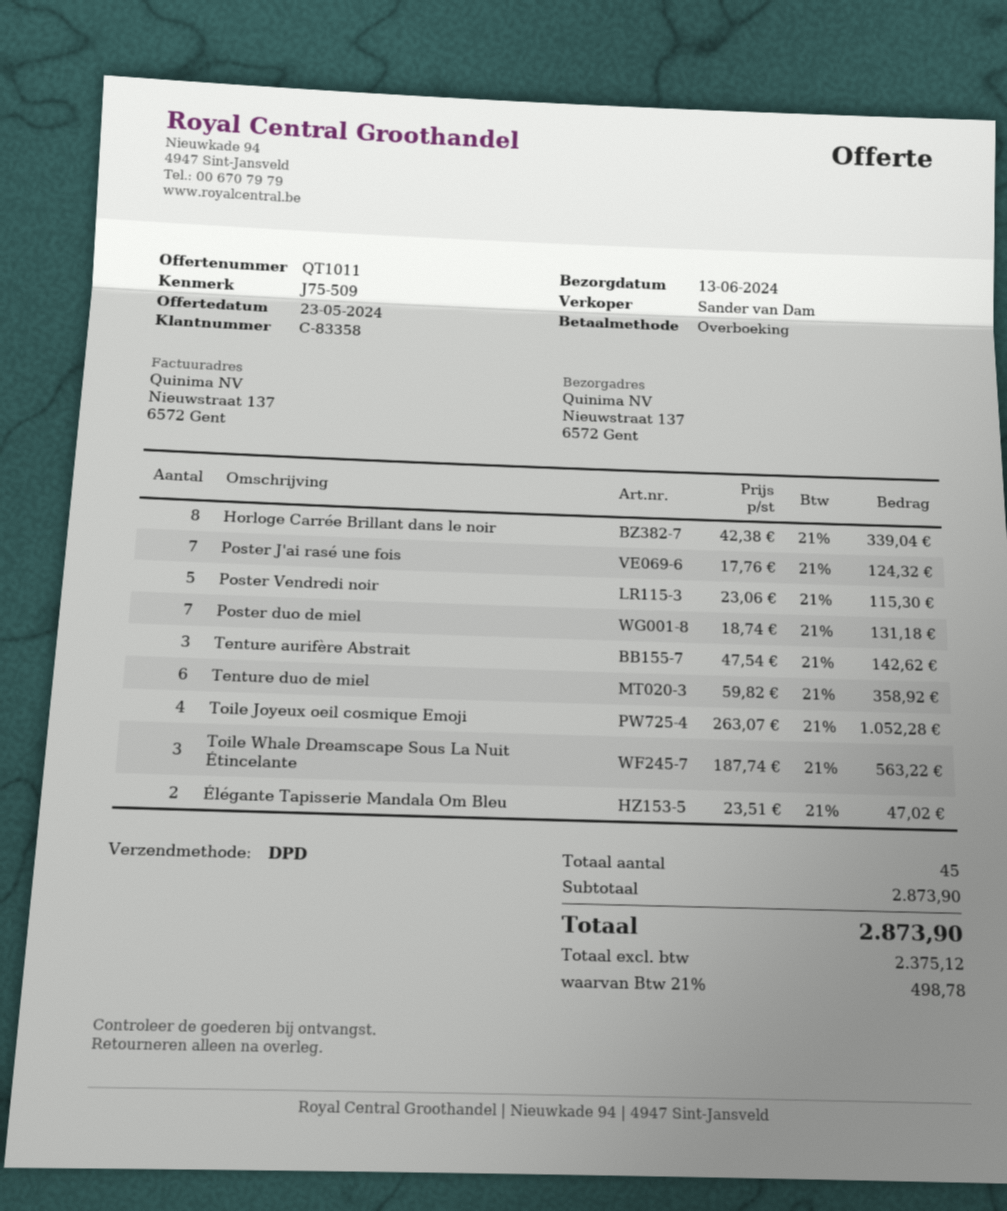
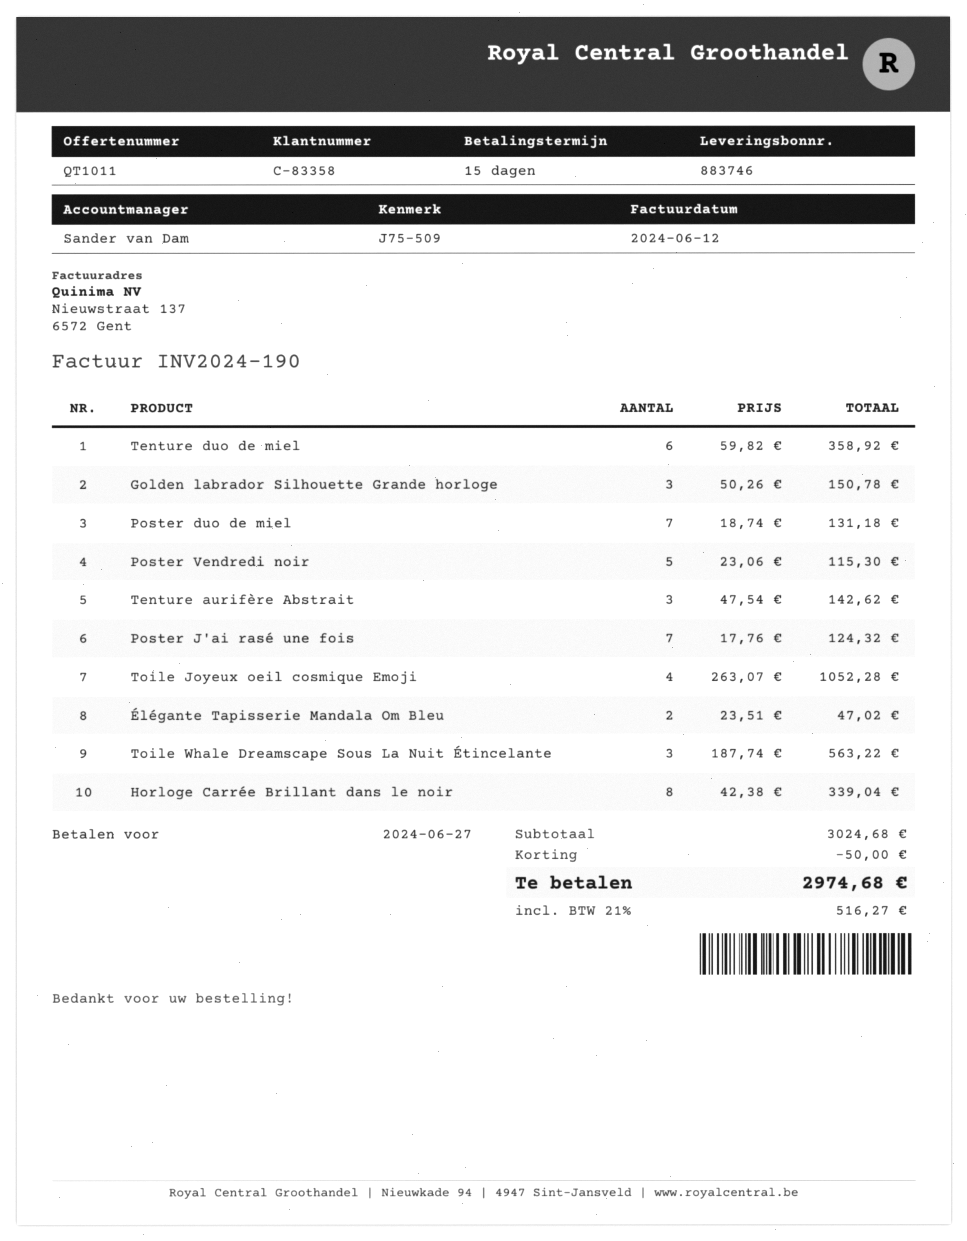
Golden labrador Silhouette Grande horloge: none -> 3 x 50.26 = 150.78
subtotal: 2873.90 -> 3024.68
discount: none -> 50.00
tax: 21% = 498.78 -> 21% = 516.27
total: 2873.90 -> 2974.68

